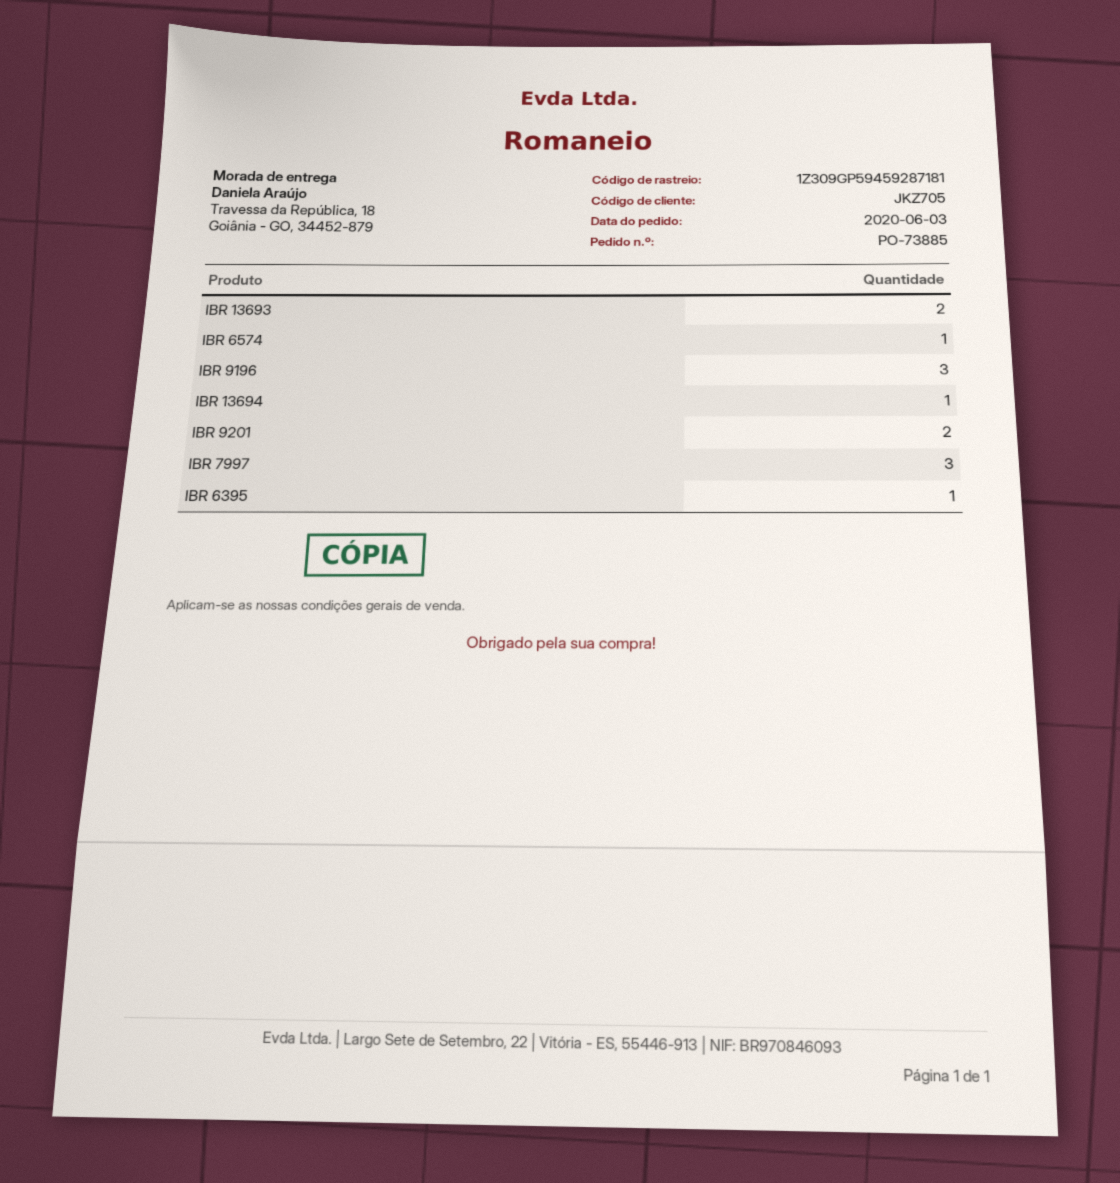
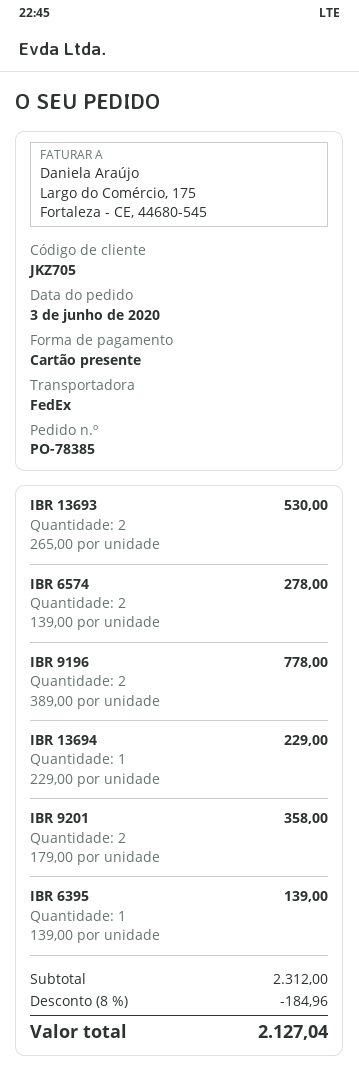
order number: PO-73885 -> PO-78385
IBR 6574: 1 -> 2
IBR 9196: 3 -> 2
IBR 7997: 3 -> none

